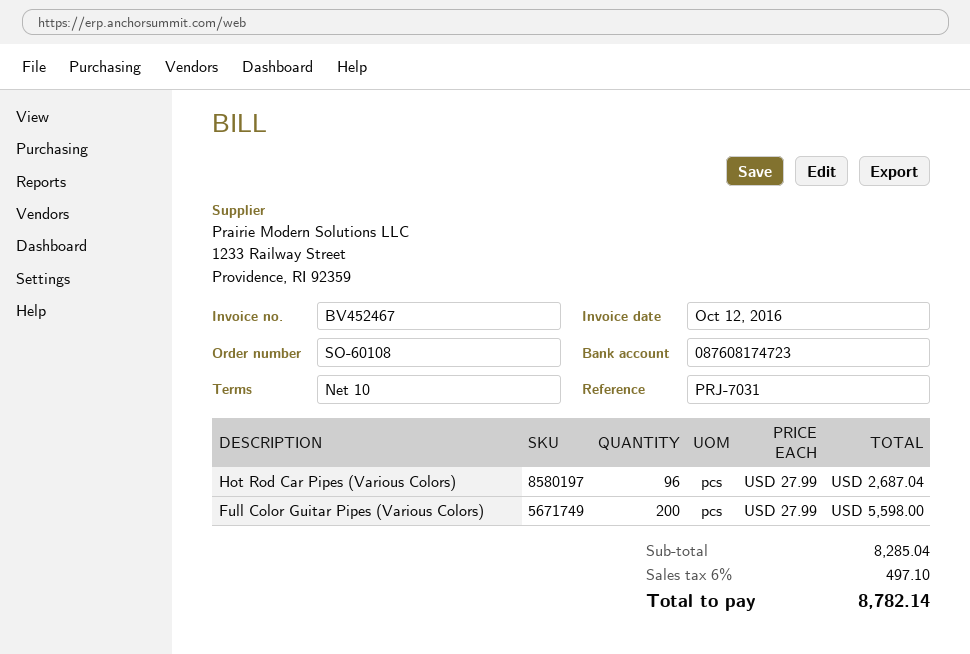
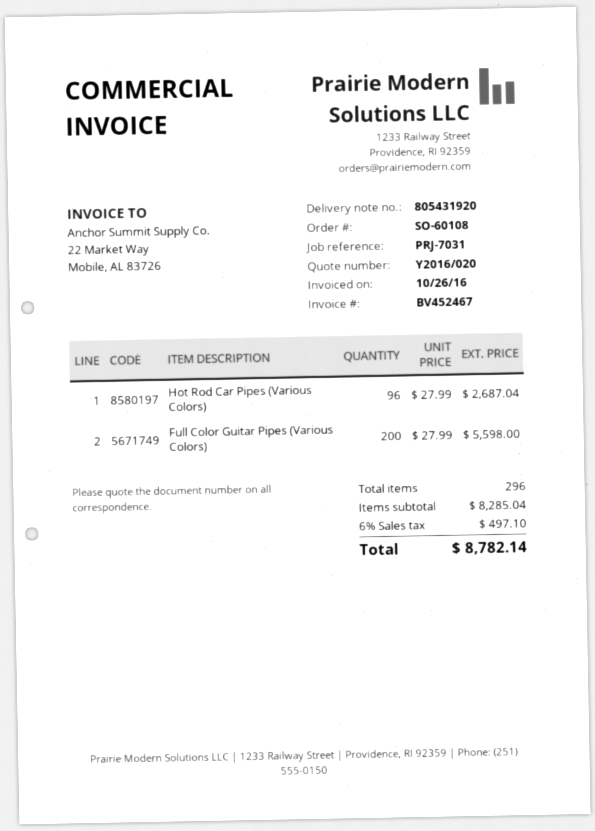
invoice date: 2016-10-12 -> 2016-10-26

